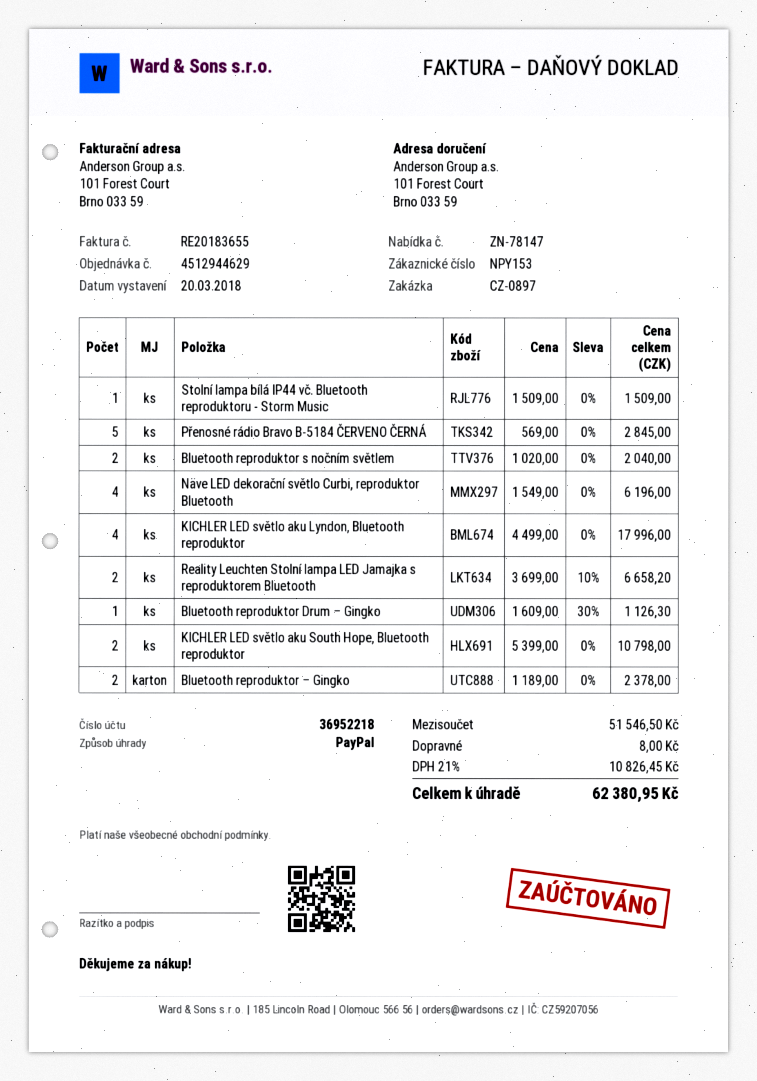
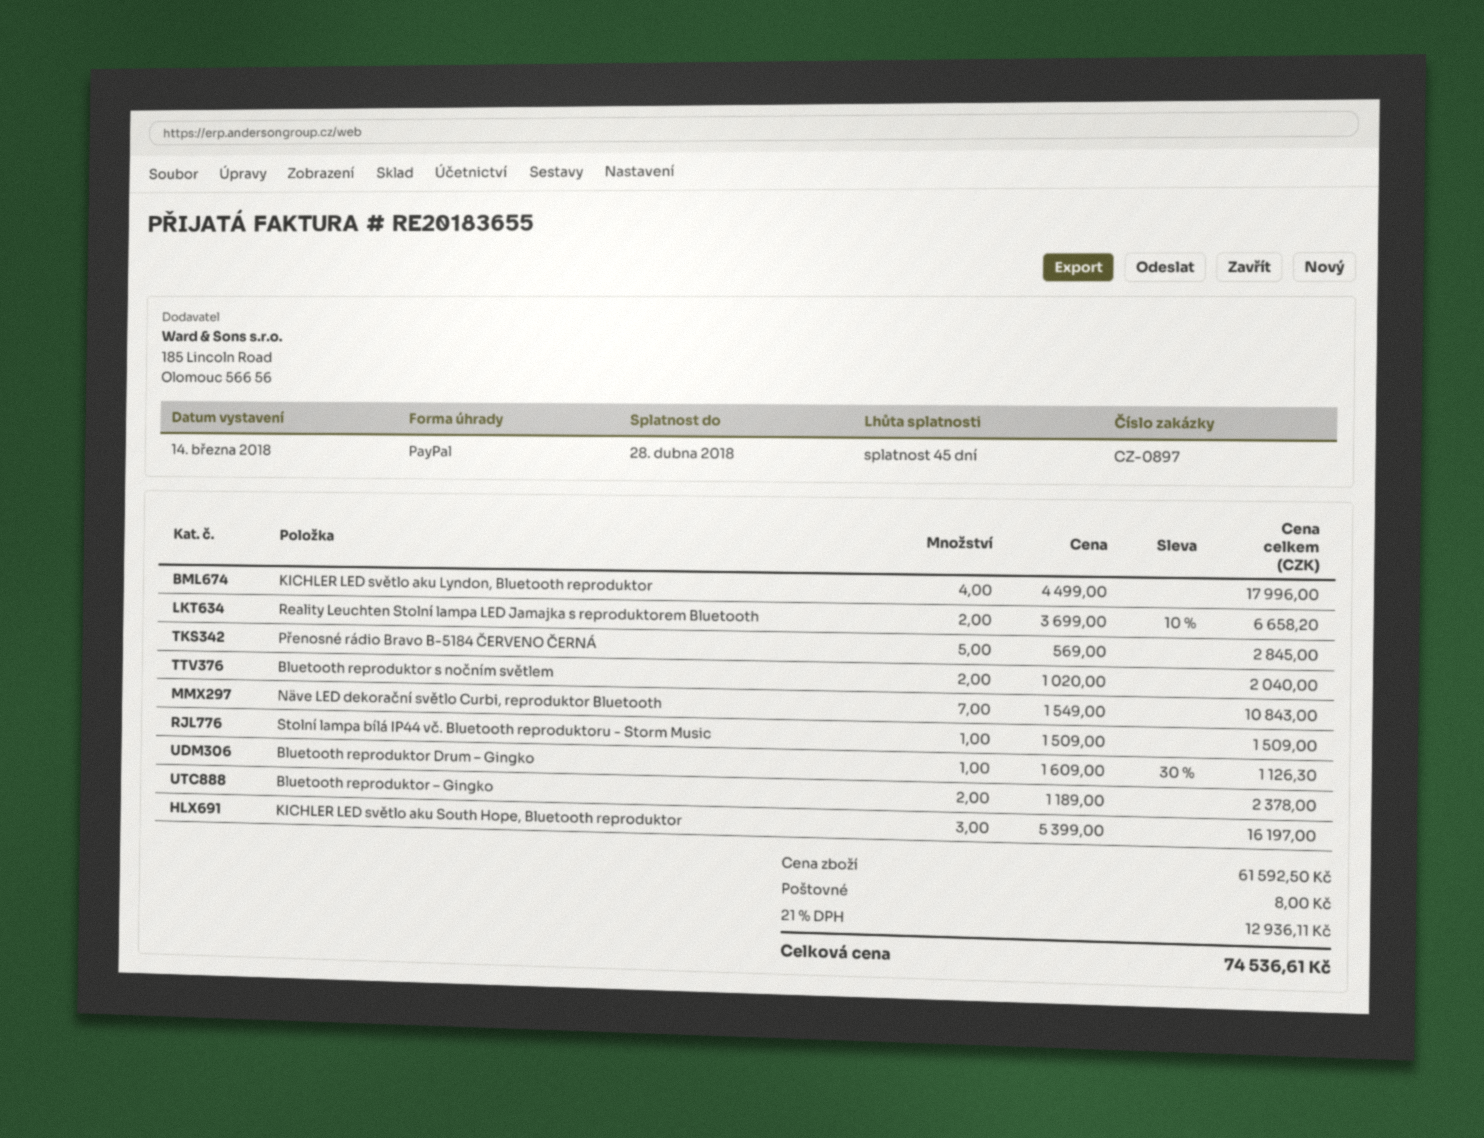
invoice date: 2018-03-20 -> 2018-03-14
Näve LED dekorační světlo Curbi, reproduktor Bluetooth: 4 x 1549.00 = 6196.00 -> 7 x 1549.00 = 10843.00
KICHLER LED světlo aku South Hope, Bluetooth reproduktor: 2 x 5399.00 = 10798.00 -> 3 x 5399.00 = 16197.00
subtotal: 51546.50 -> 61592.50
tax: 21% = 10826.45 -> 21% = 12936.11
total: 62380.95 -> 74536.61

